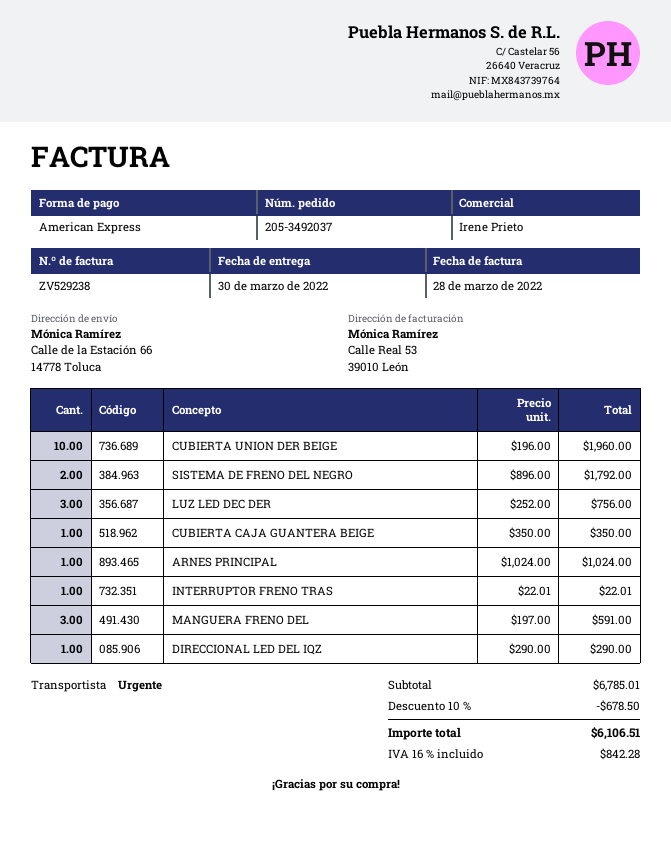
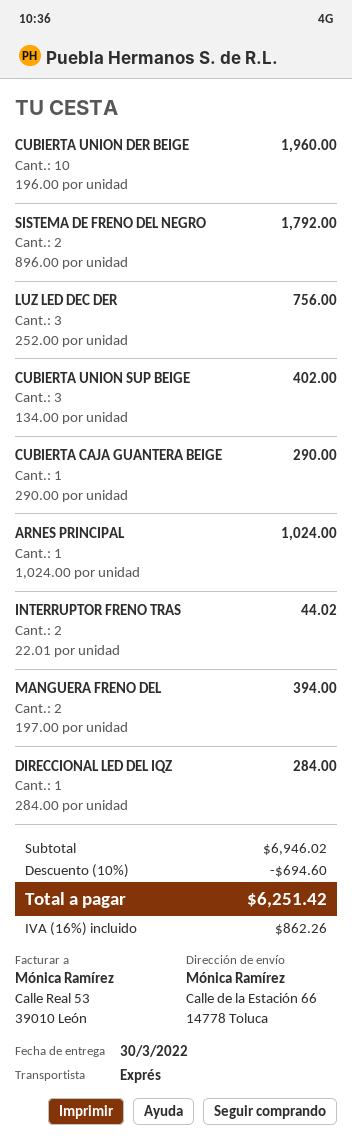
CUBIERTA CAJA GUANTERA BEIGE: 1 x 350.00 = 350.00 -> 1 x 290.00 = 290.00
INTERRUPTOR FRENO TRAS: 1 x 22.01 = 22.01 -> 2 x 22.01 = 44.02
MANGUERA FRENO DEL: 3 x 197.00 = 591.00 -> 2 x 197.00 = 394.00
DIRECCIONAL LED DEL IQZ: 1 x 290.00 = 290.00 -> 1 x 284.00 = 284.00
CUBIERTA UNION SUP BEIGE: none -> 3 x 134.00 = 402.00
subtotal: 6785.01 -> 6946.02
discount: 10% = 678.50 -> 10% = 694.60
tax: 16% = 842.28 -> 16% = 862.26
total: 6106.51 -> 6251.42

